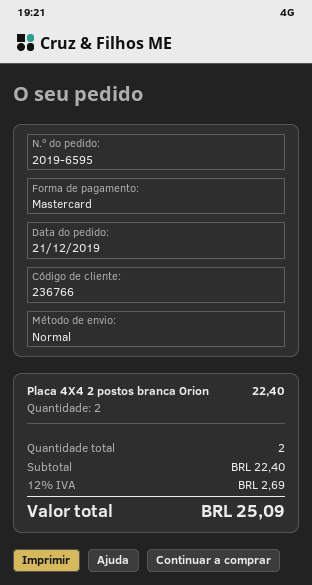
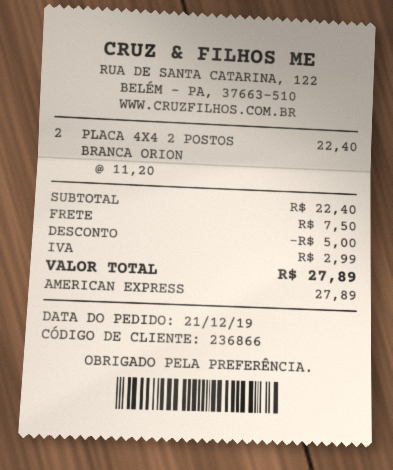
customer number: 236766 -> 236866
payment method: Mastercard -> American Express
discount: none -> 5.00
shipping: none -> 7.50
tax: 2.69 -> 2.99
total: 25.09 -> 27.89

